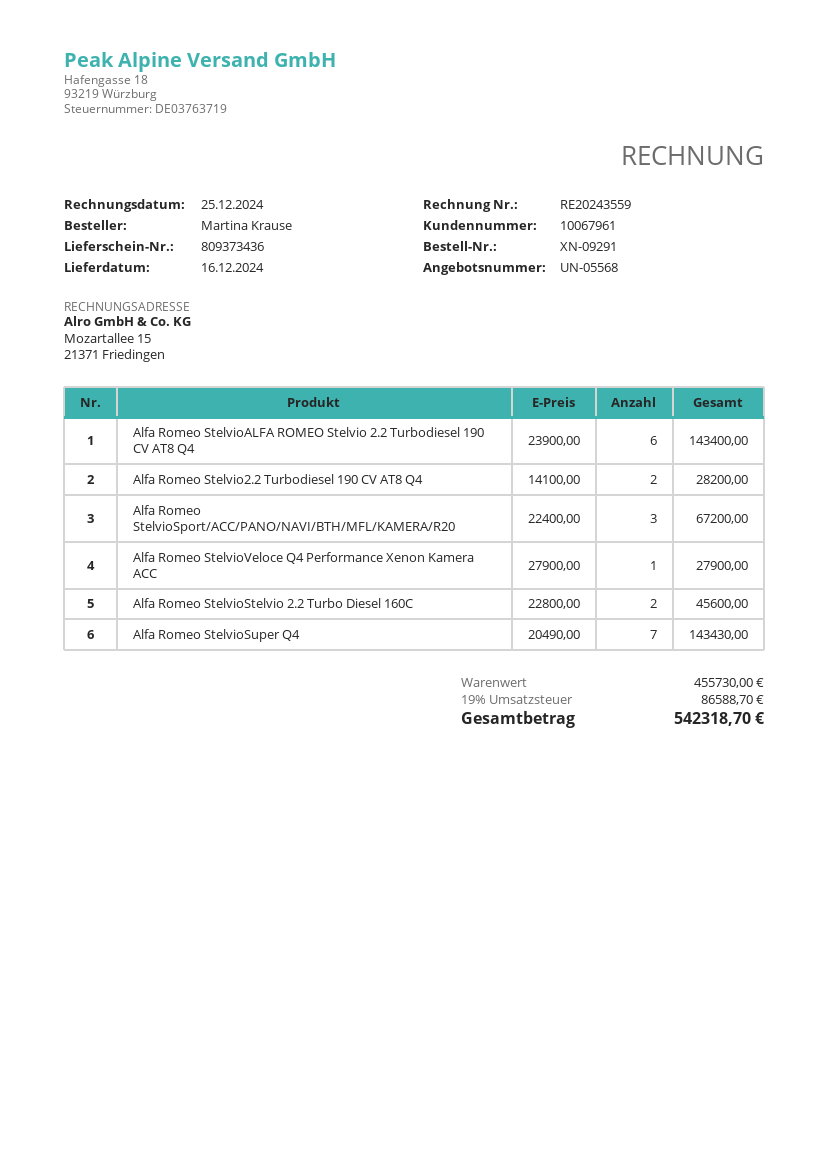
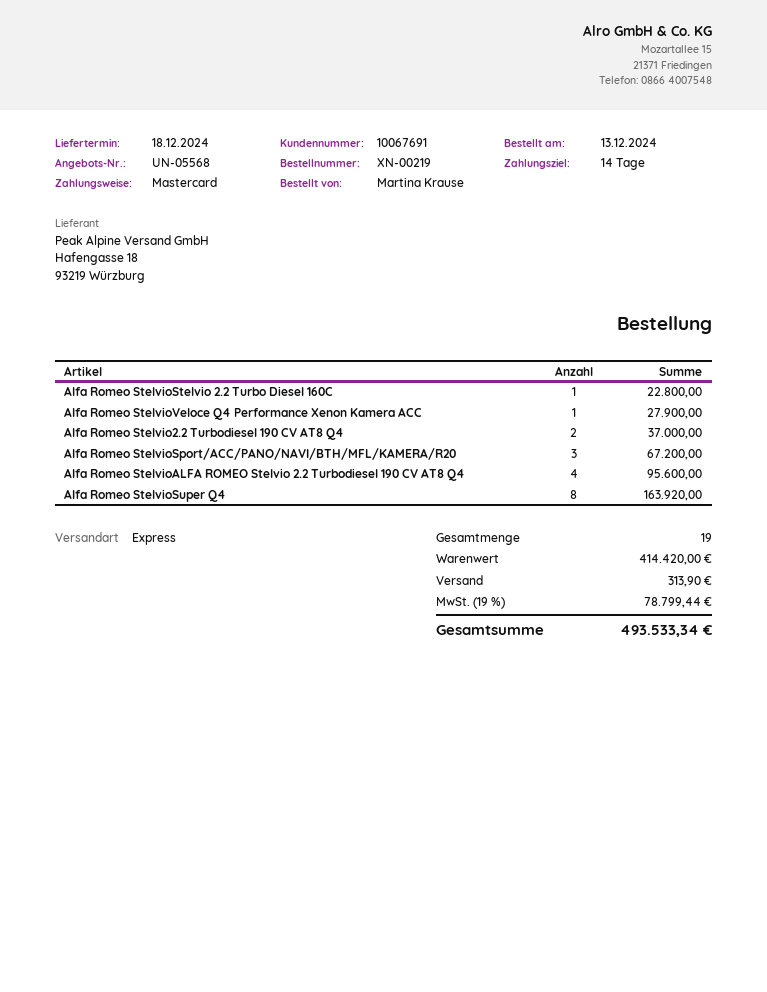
order number: XN-09291 -> XN-00219
delivery date: 2024-12-16 -> 2024-12-18
customer number: 10067961 -> 10067691
Alfa Romeo StelvioALFA ROMEO Stelvio 2.2 Turbodiesel 190 CV AT8 Q4: 6 for 143400.00 -> 4 for 95600.00
Alfa Romeo Stelvio2.2 Turbodiesel 190 CV AT8 Q4: 2 for 28200.00 -> 2 for 37000.00
Alfa Romeo StelvioStelvio 2.2 Turbo Diesel 160C: 2 for 45600.00 -> 1 for 22800.00
Alfa Romeo StelvioSuper Q4: 7 for 143430.00 -> 8 for 163920.00
subtotal: 455730.00 -> 414420.00
shipping: none -> 313.90
tax: 19% = 86588.70 -> 19% = 78799.44
total: 542318.70 -> 493533.34

